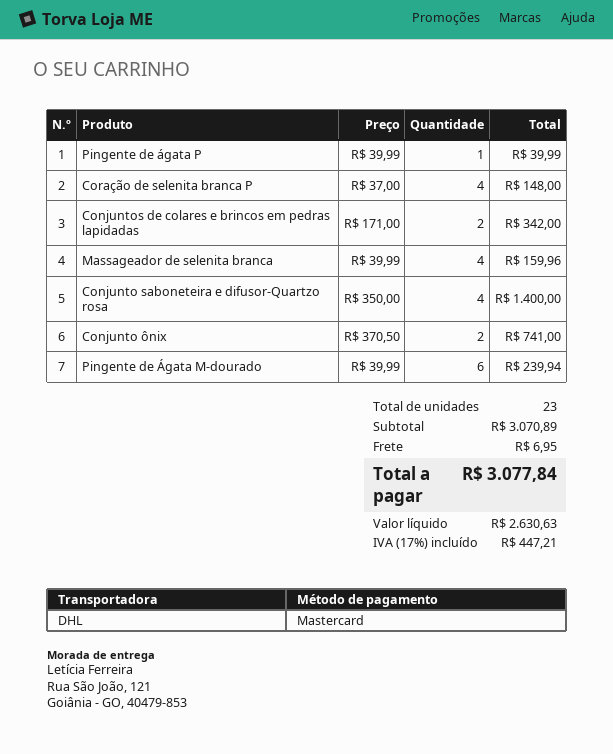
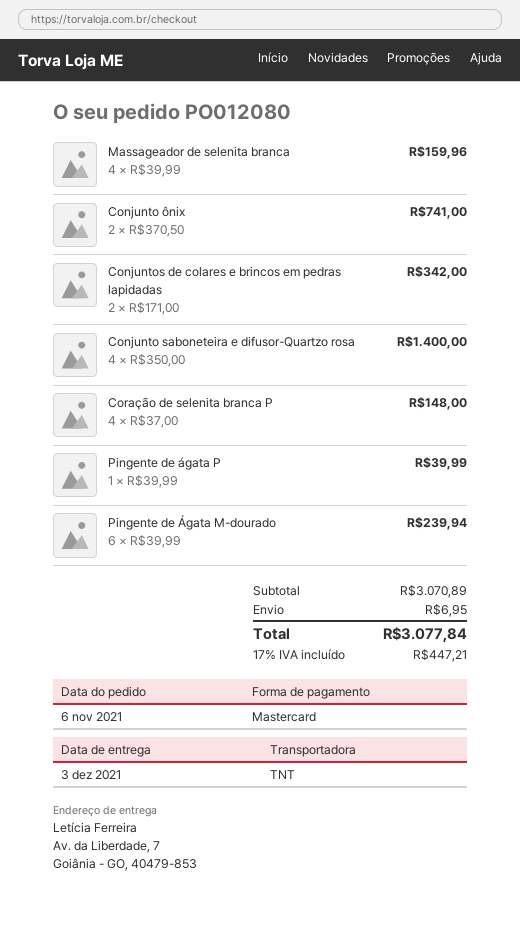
shipping method: DHL -> TNT
ship to: Rua São João, 121, Goiânia - GO, 40479-853 -> Av. da Liberdade, 7, Goiânia - GO, 40479-853

